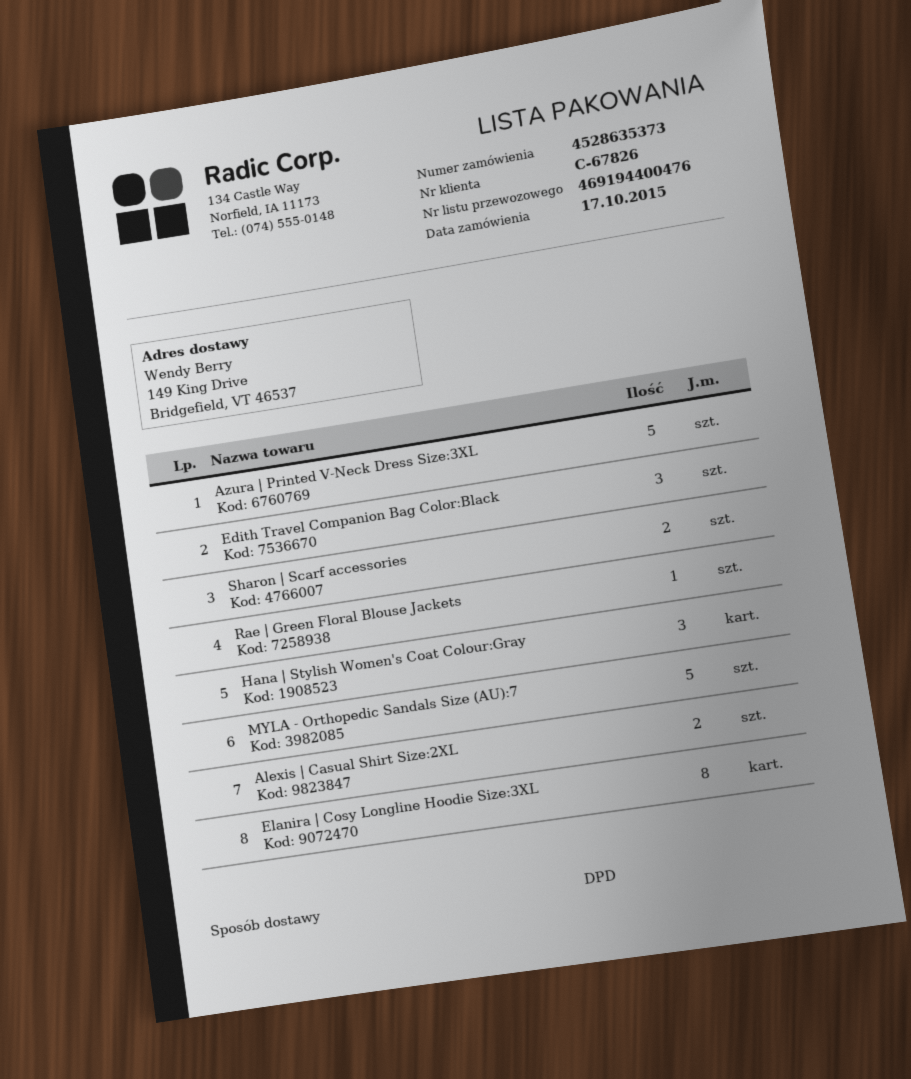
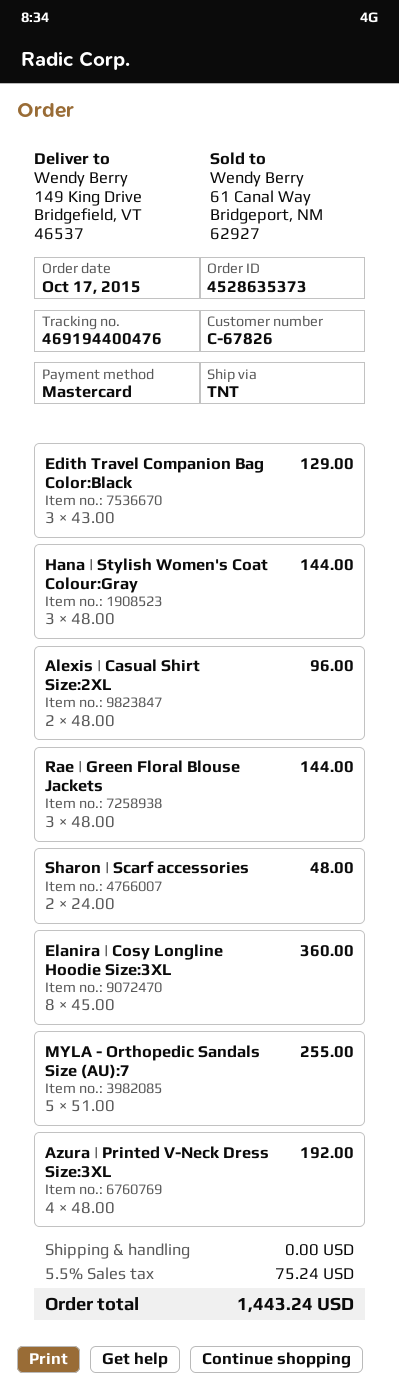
shipping method: DPD -> TNT
Azura | Printed V-Neck Dress Size:3XL: 5 -> 4
Rae | Green Floral Blouse Jackets: 1 -> 3

